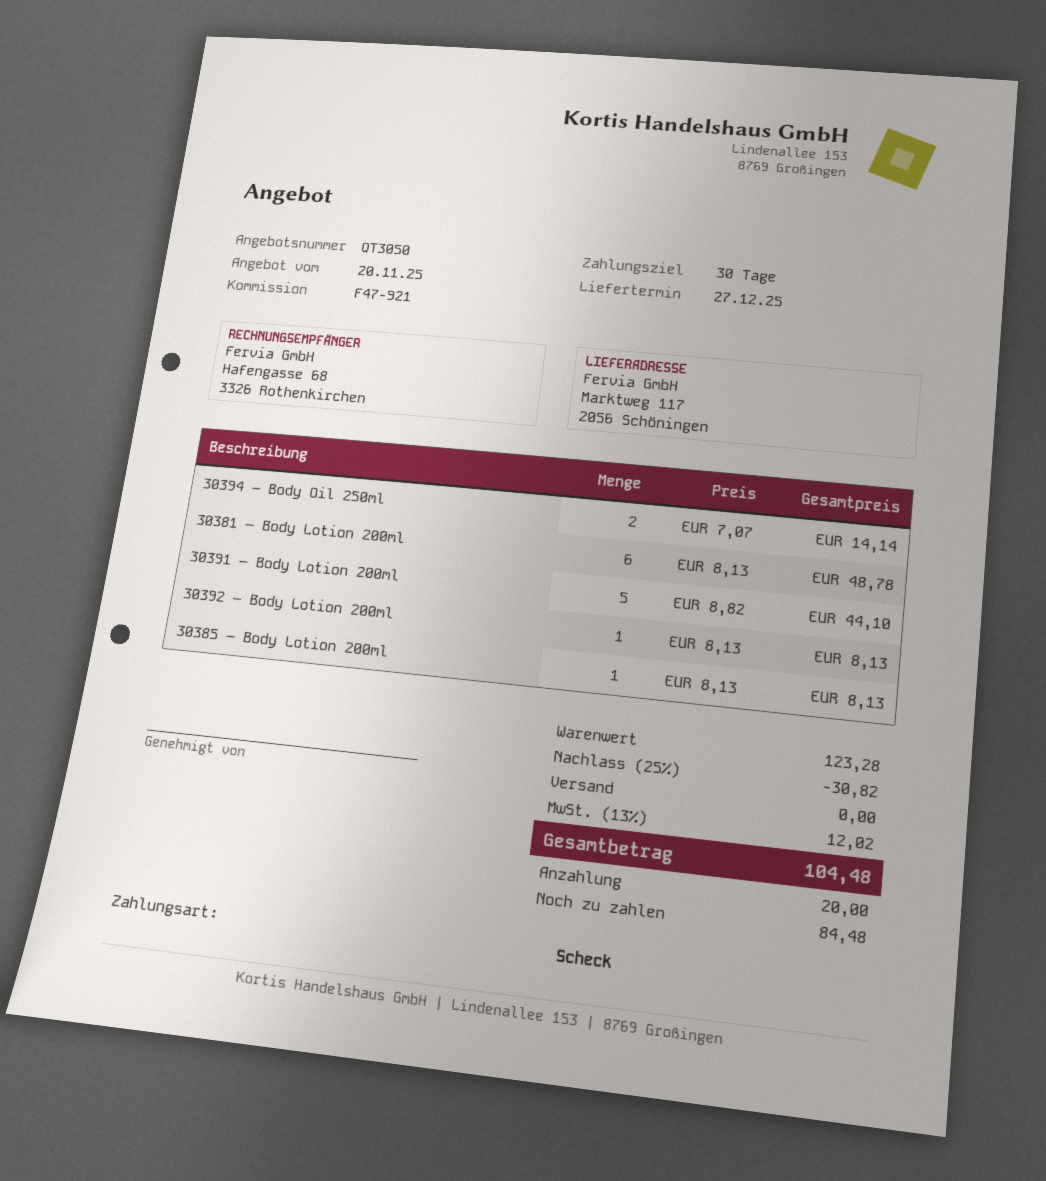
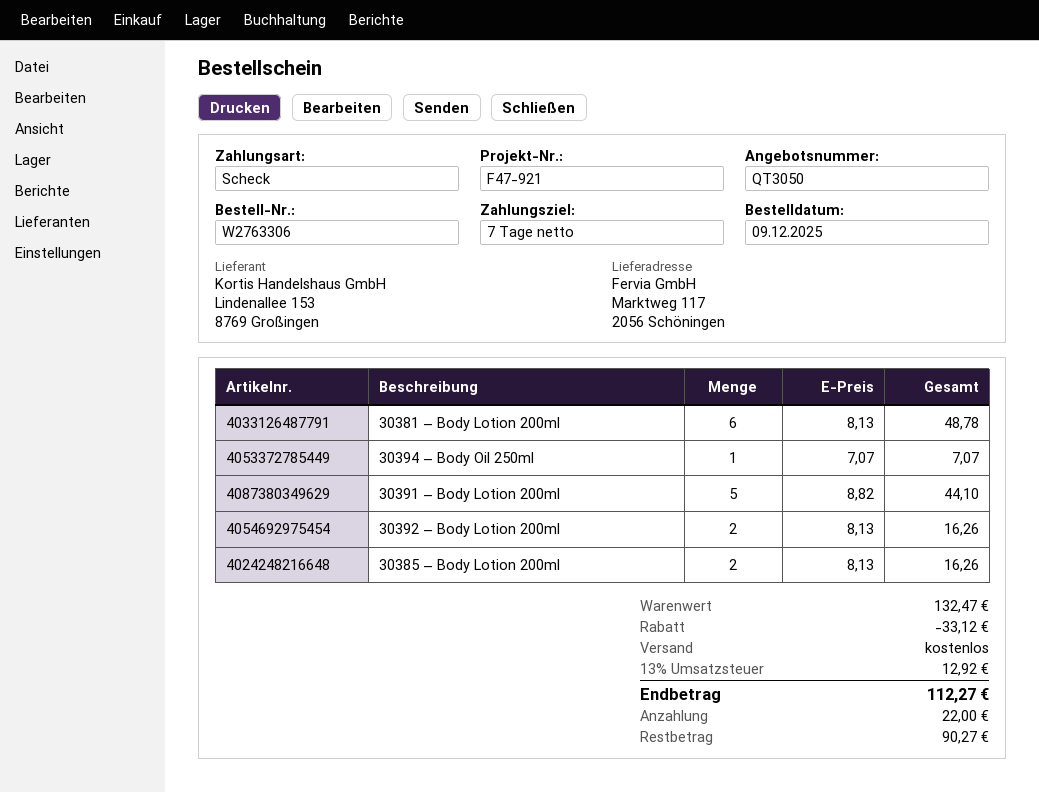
payment terms: 30 days -> 7 days
30394 – Body Oil 250ml: 2 x 7.07 = 14.14 -> 1 x 7.07 = 7.07
30392 – Body Lotion 200ml: 1 x 8.13 = 8.13 -> 2 x 8.13 = 16.26
30385 – Body Lotion 200ml: 1 x 8.13 = 8.13 -> 2 x 8.13 = 16.26
subtotal: 123.28 -> 132.47
discount: 30.82 -> 33.12
tax: 13% = 12.02 -> 13% = 12.92
total: 104.48 -> 112.27
deposit: 20.00 -> 22.00
balance: 84.48 -> 90.27

